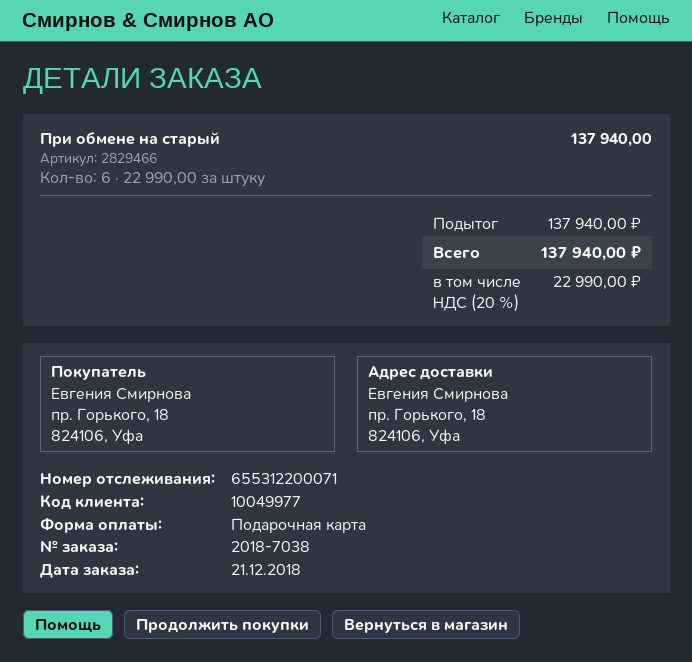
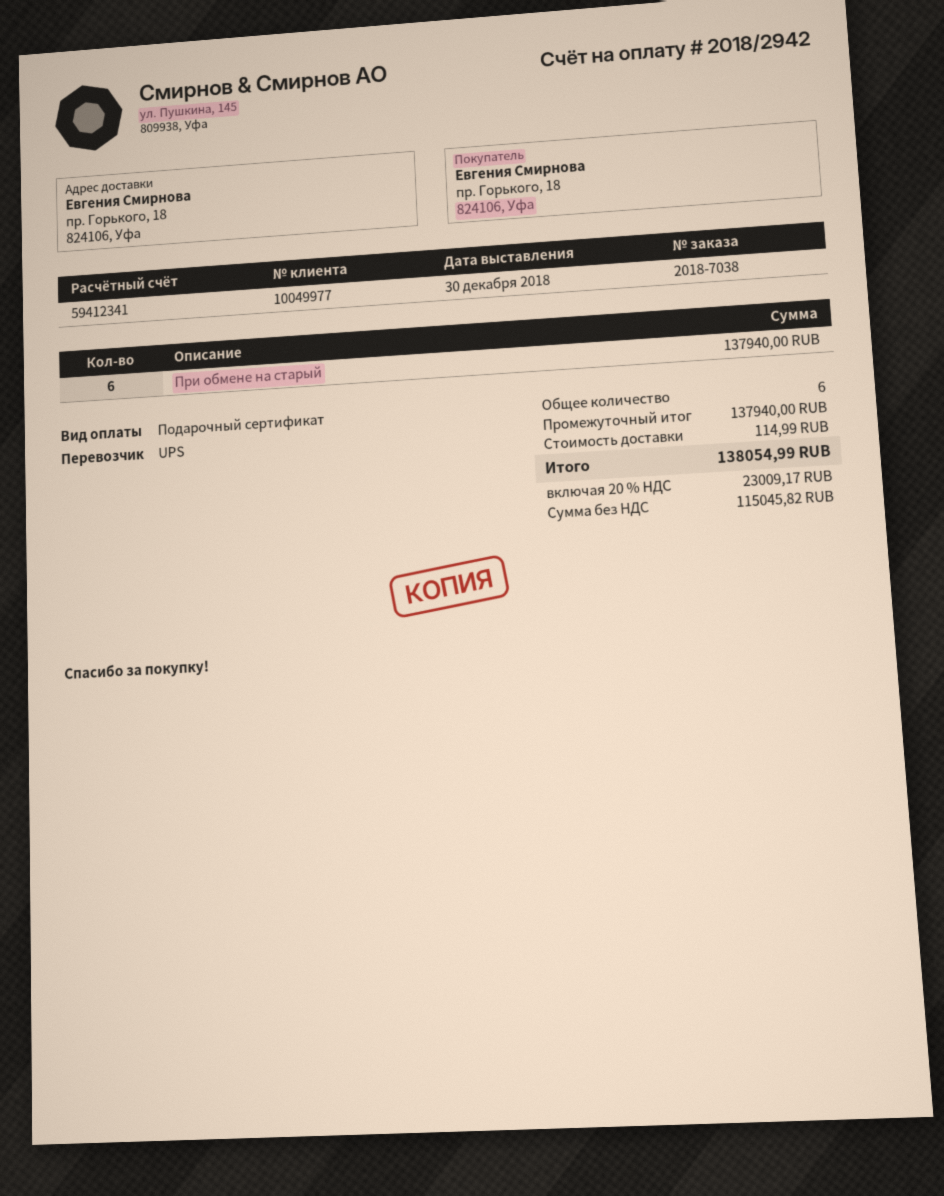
shipping: none -> 114.99
tax: 20% = 22990.00 -> 20% = 23009.17
total: 137940.00 -> 138054.99

